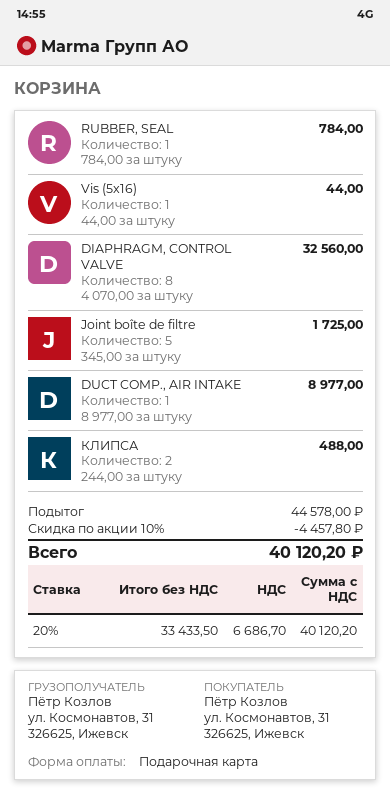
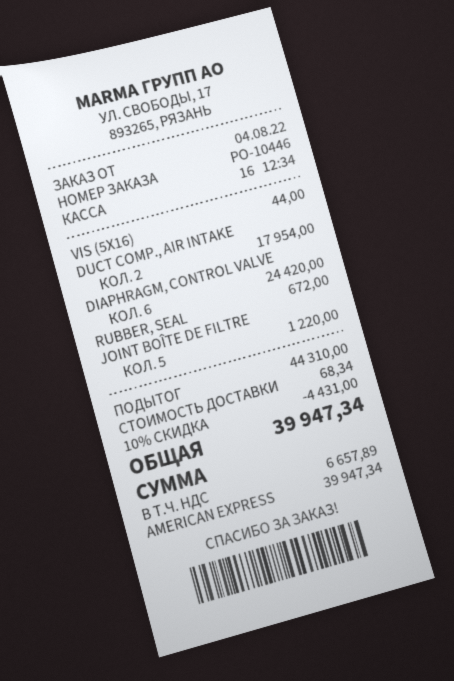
payment method: gift card -> American Express
RUBBER, SEAL: 1 for 784.00 -> 1 for 672.00
DIAPHRAGM, CONTROL VALVE: 8 for 32560.00 -> 6 for 24420.00
Joint boîte de filtre: 5 for 1725.00 -> 5 for 1220.00
DUCT COMP., AIR INTAKE: 1 for 8977.00 -> 2 for 17954.00
КЛИПСА: 2 for 488.00 -> none
subtotal: 44578.00 -> 44310.00
discount: 10% = 4457.80 -> 10% = 4431.00
shipping: none -> 68.34
tax: 6686.70 -> 6657.89
total: 40120.20 -> 39947.34

